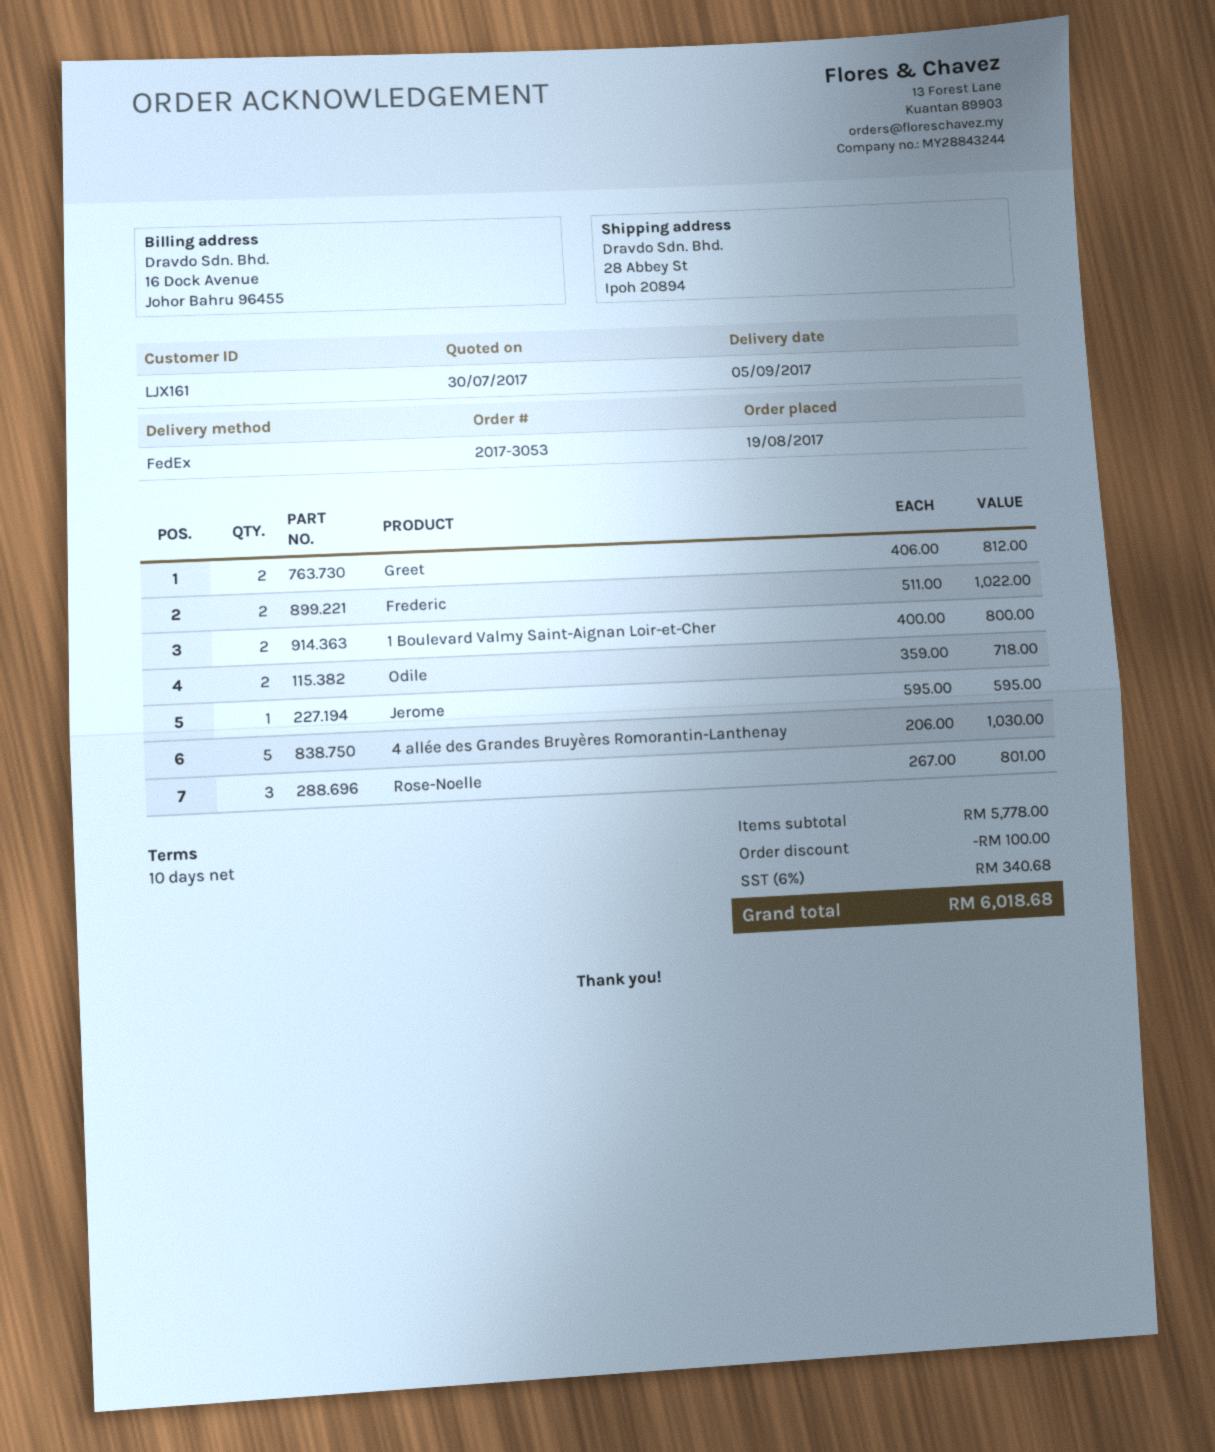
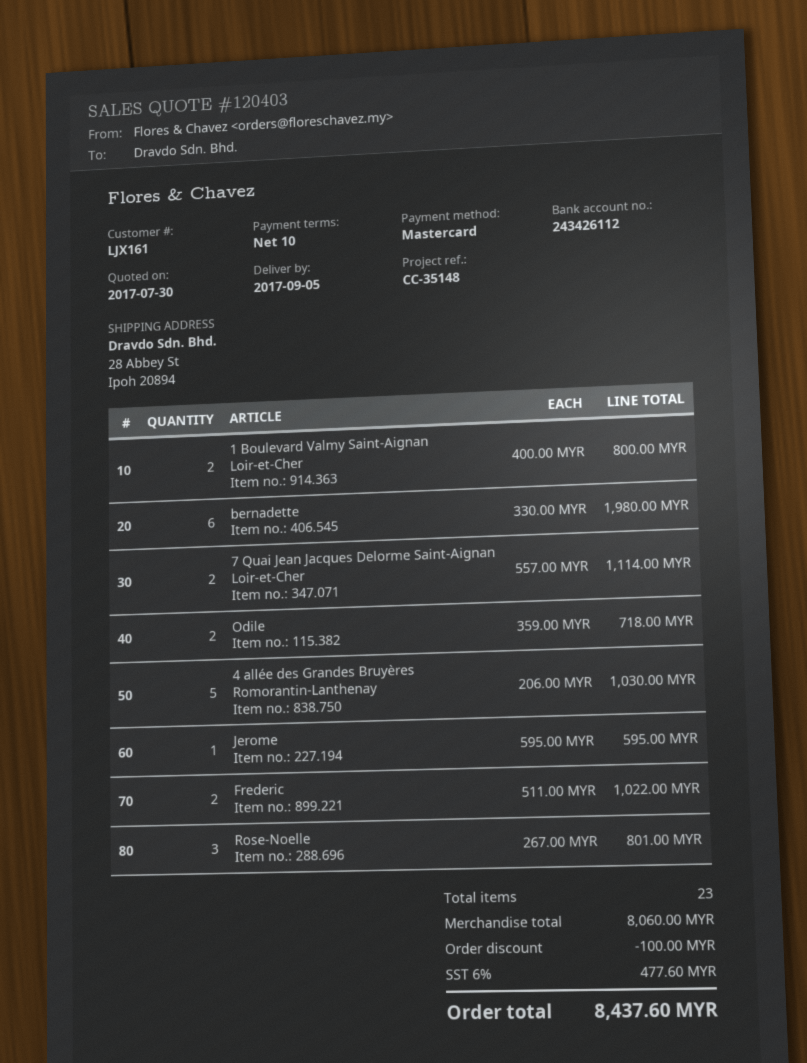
Greet: 2 x 406.00 = 812.00 -> none
bernadette: none -> 6 x 330.00 = 1980.00
7 Quai Jean Jacques Delorme Saint-Aignan Loir-et-Cher: none -> 2 x 557.00 = 1114.00
subtotal: 5778.00 -> 8060.00
tax: 6% = 340.68 -> 6% = 477.60
total: 6018.68 -> 8437.60

